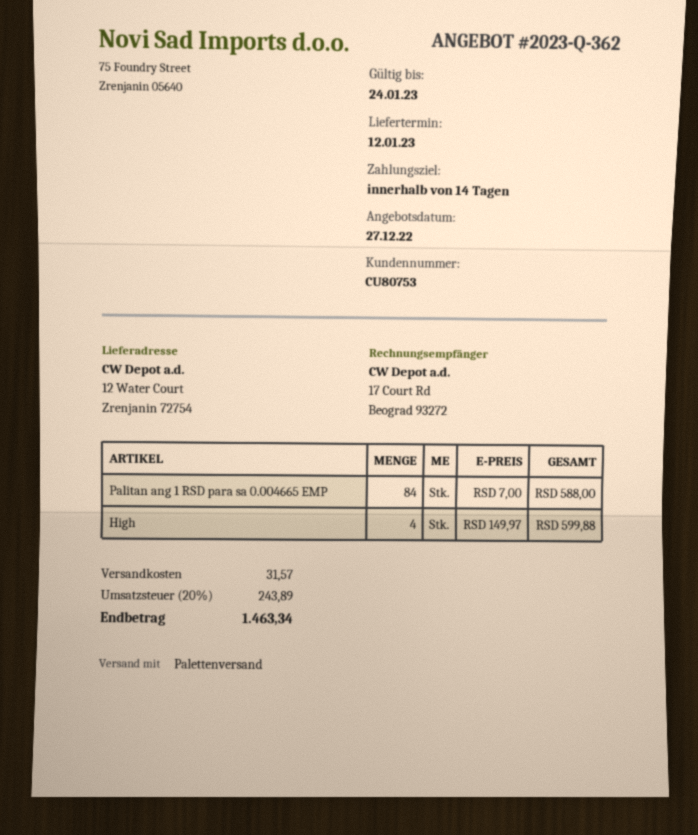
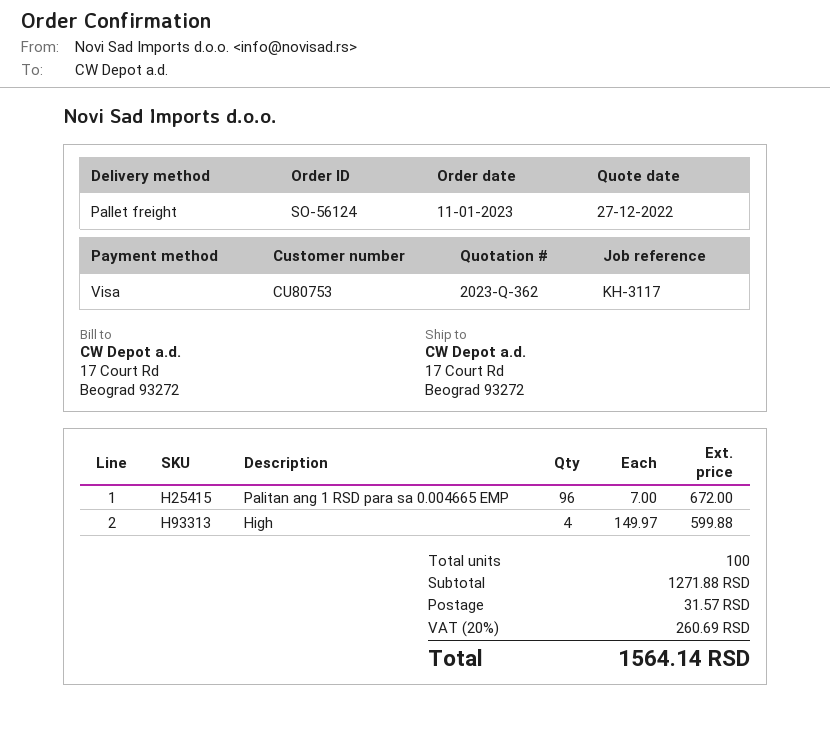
ship to: 12 Water Court, Zrenjanin 72754 -> 17 Court Rd, Beograd 93272
Palitan ang 1 RSD para sa 0.004665 EMP: 84 x 7.00 = 588.00 -> 96 x 7.00 = 672.00
tax: 20% = 243.89 -> 20% = 260.69
total: 1463.34 -> 1564.14

